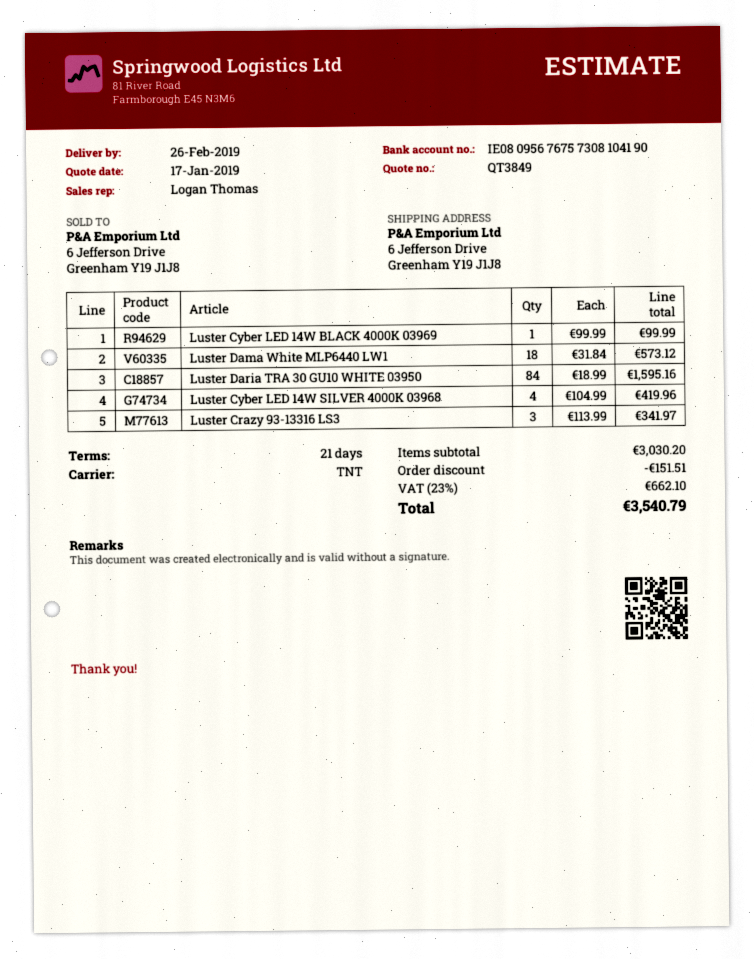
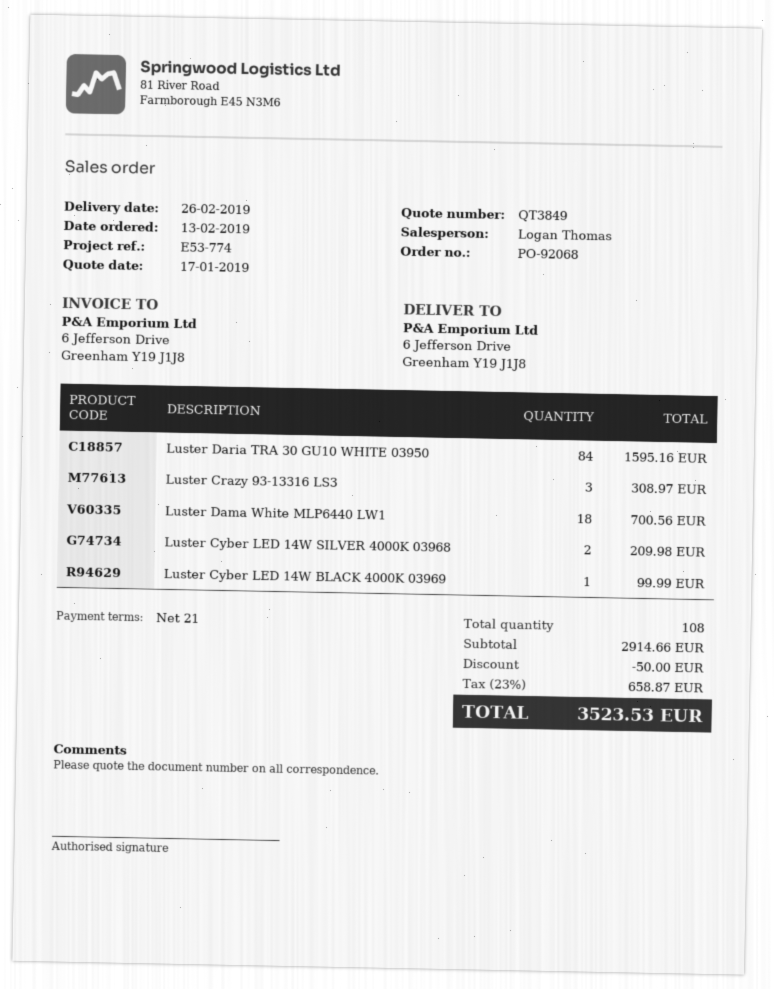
Luster Dama White MLP6440 LW1: 18 for 573.12 -> 18 for 700.56
Luster Cyber LED 14W SILVER 4000K 03968: 4 for 419.96 -> 2 for 209.98
Luster Crazy 93-13316 LS3: 3 for 341.97 -> 3 for 308.97
subtotal: 3030.20 -> 2914.66
discount: 151.51 -> 50.00
tax: 23% = 662.10 -> 23% = 658.87
total: 3540.79 -> 3523.53

